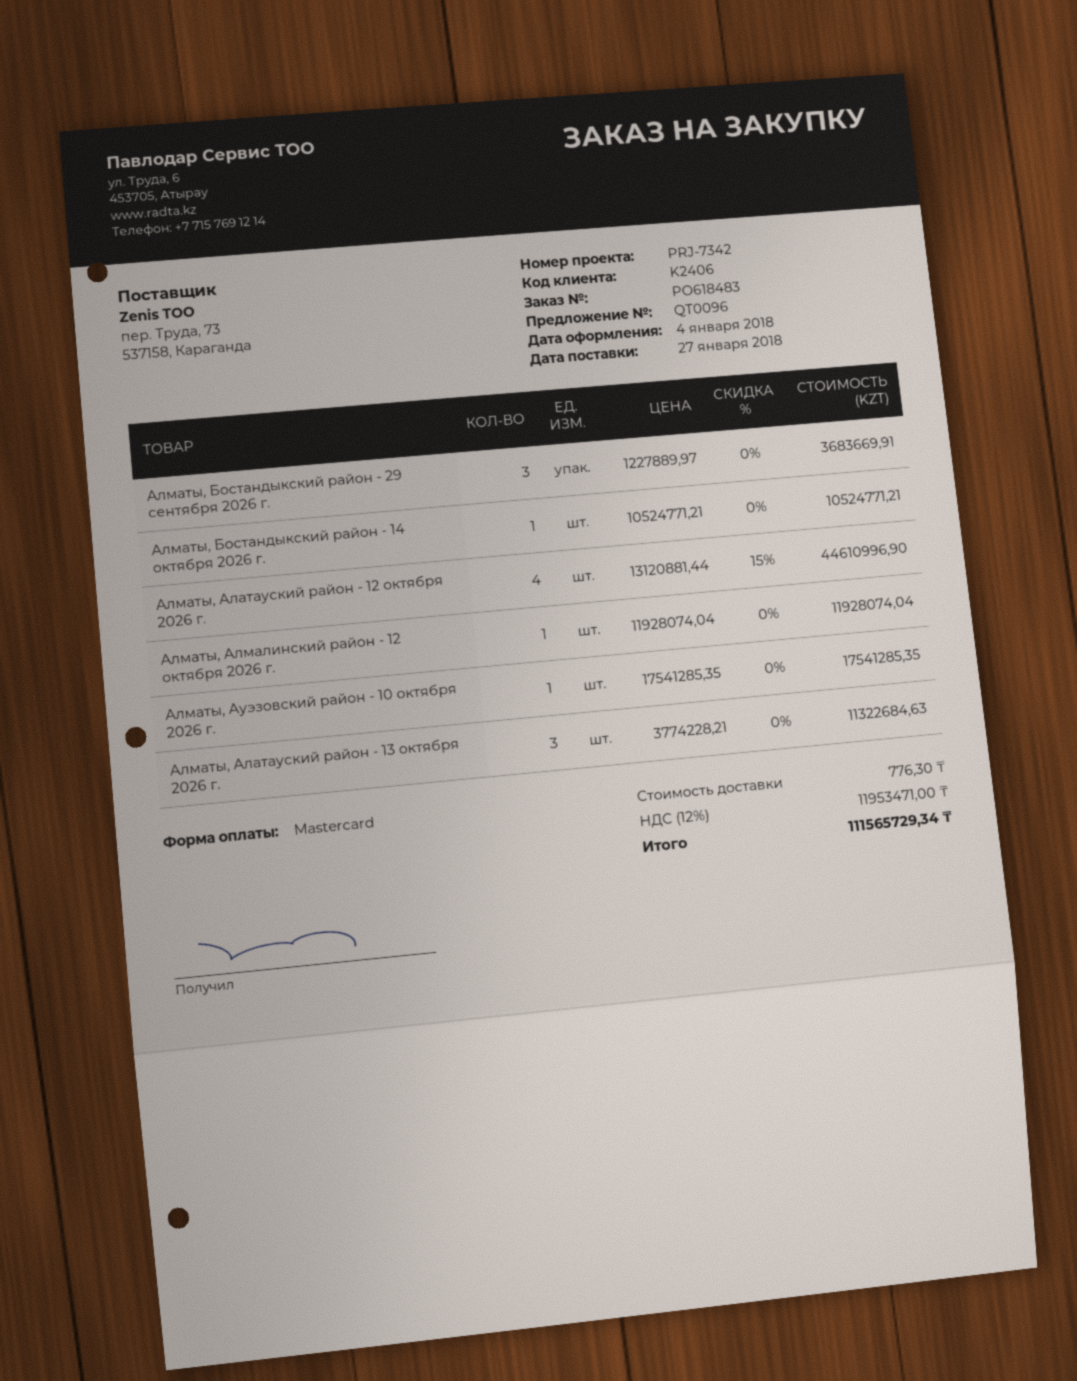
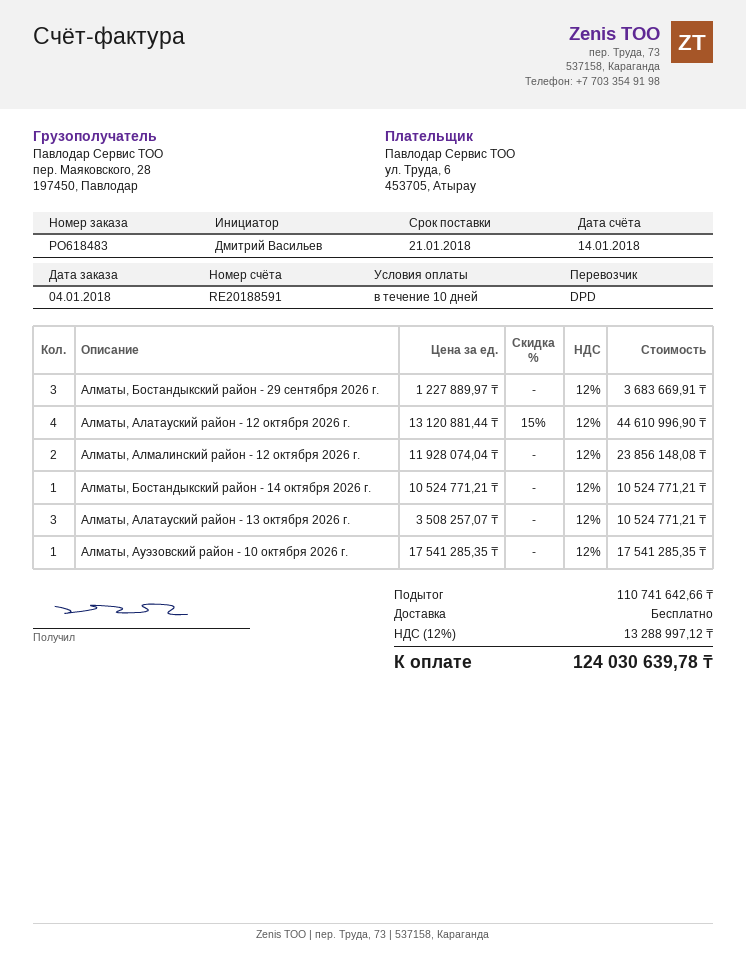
delivery date: 2018-01-27 -> 2018-01-21
Алматы, Алмалинский район - 12 октября 2026 г.: 1 x 11928074.04 = 11928074.04 -> 2 x 11928074.04 = 23856148.08
Алматы, Алатауский район - 13 октября 2026 г.: 3 x 3774228.21 = 11322684.63 -> 3 x 3508257.07 = 10524771.21
shipping: 776.30 -> 0.00
tax: 12% = 11953471.00 -> 12% = 13288997.12
total: 111565729.34 -> 124030639.78

